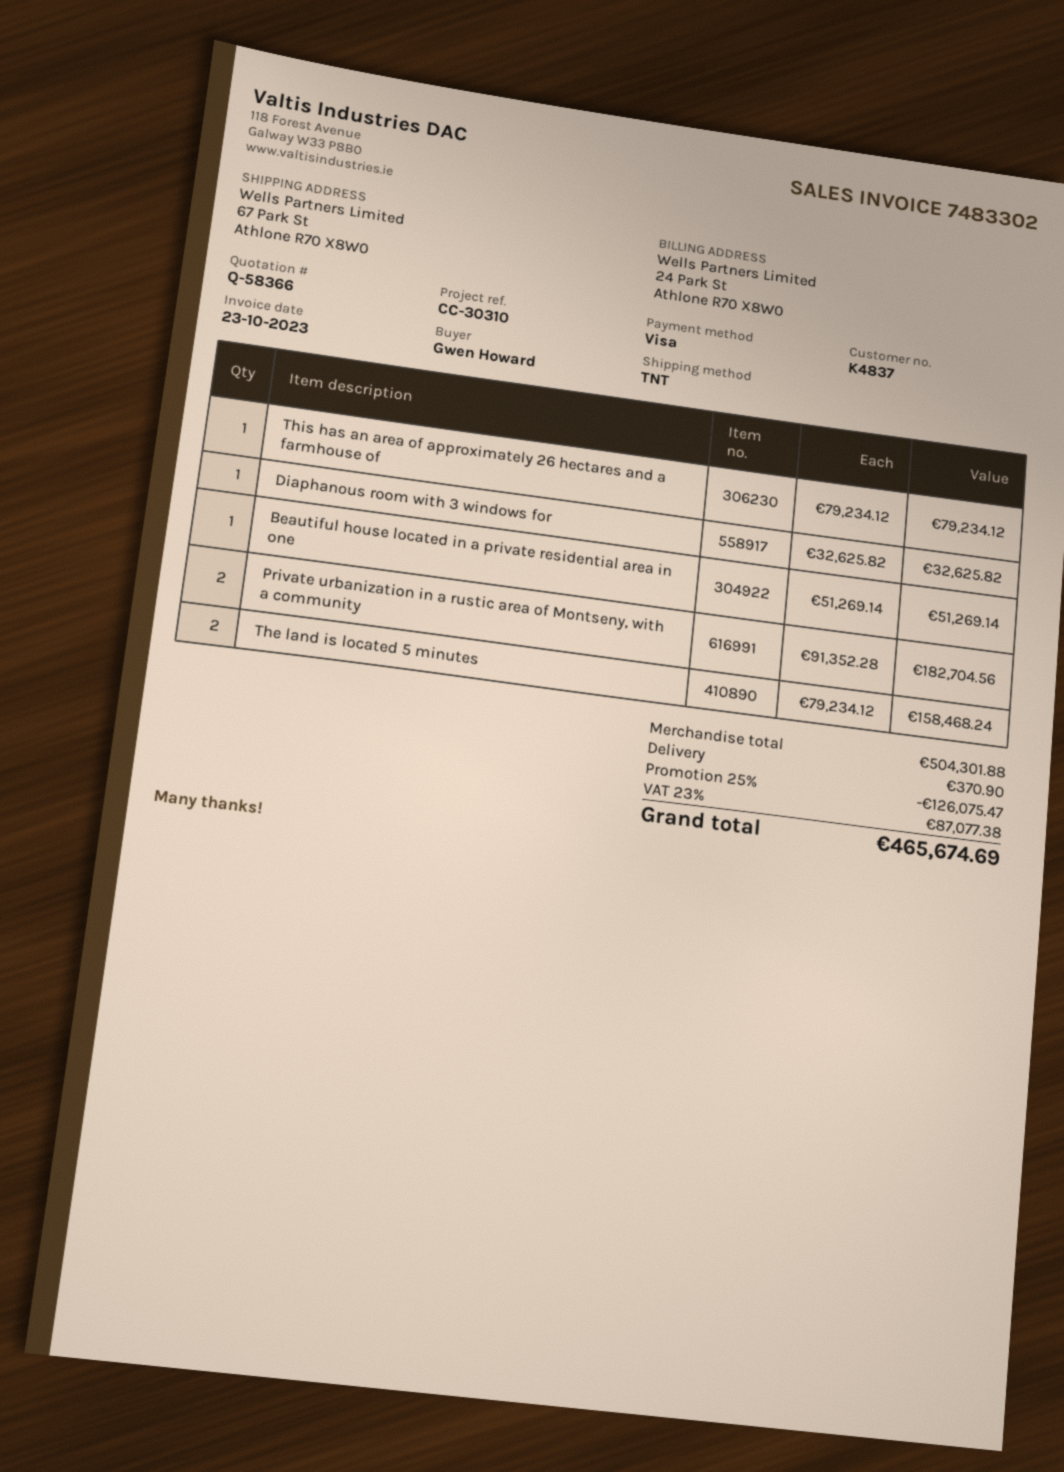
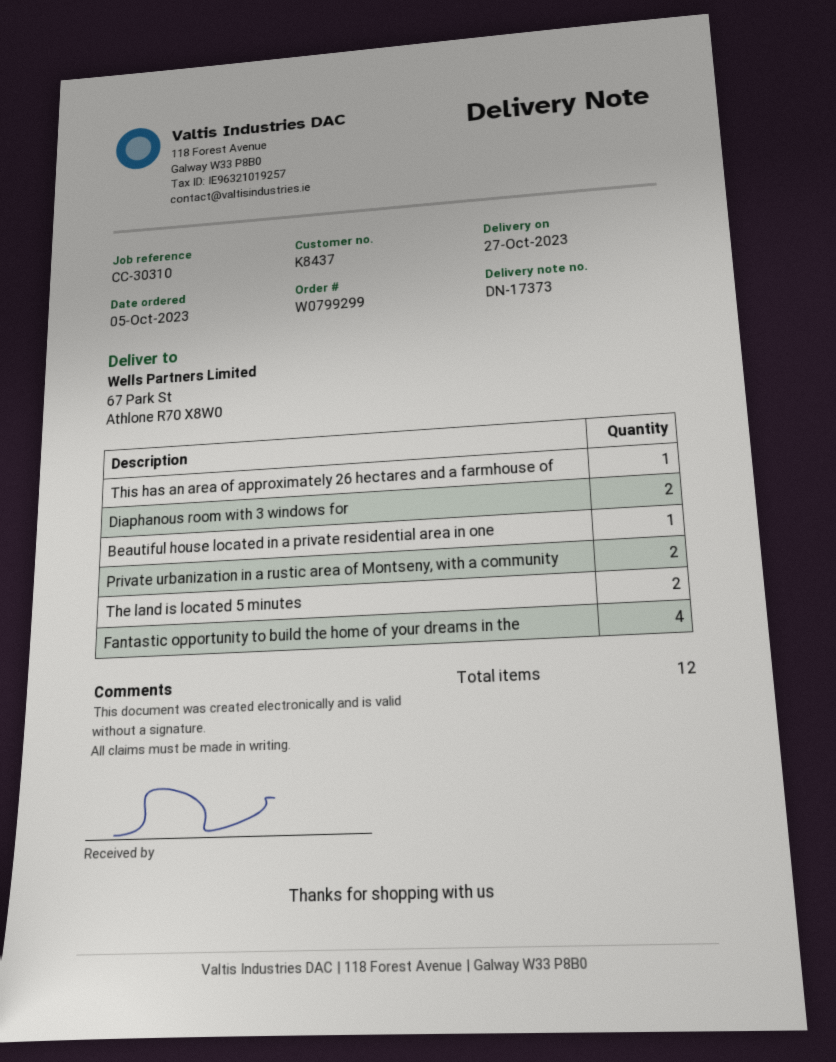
customer number: K4837 -> K8437
Diaphanous room with 3 windows for: 1 -> 2
Fantastic opportunity to build the home of your dreams in the: none -> 4

